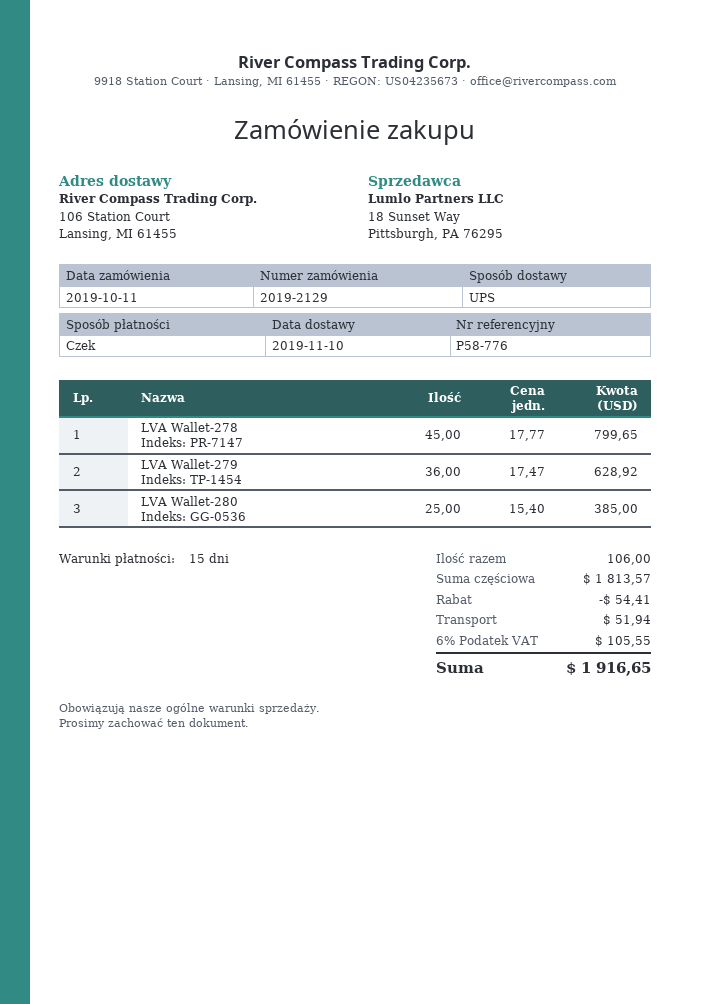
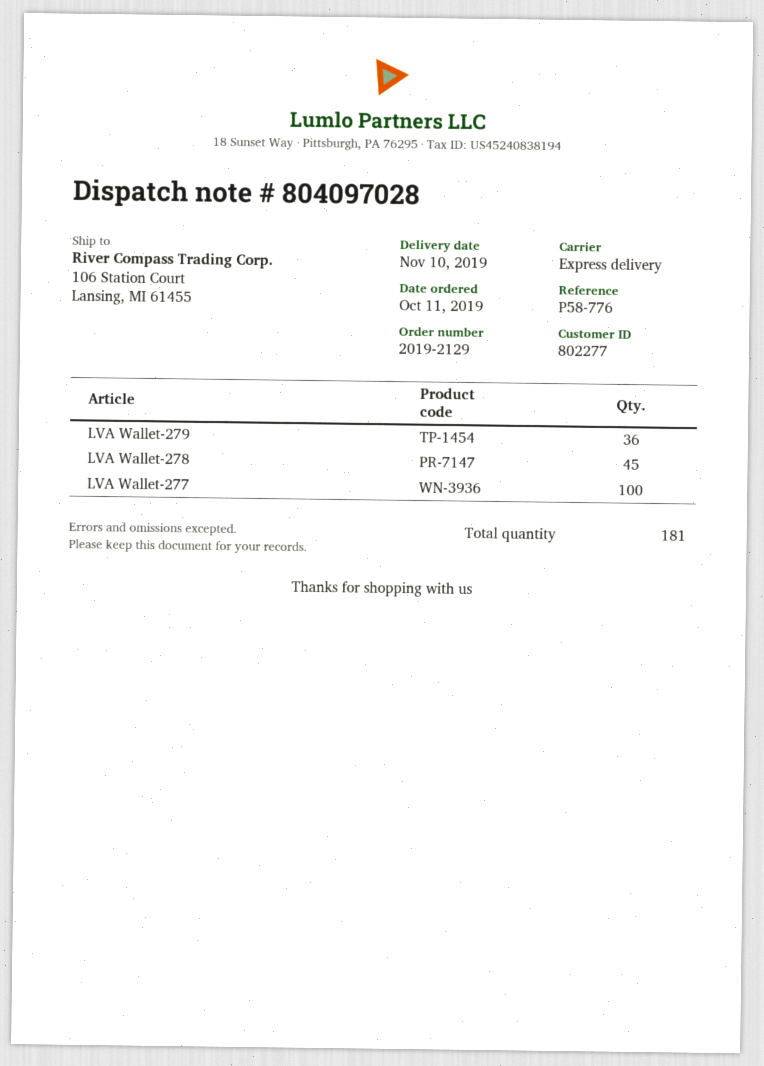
shipping method: UPS -> express
LVA Wallet-280: 25 -> none
LVA Wallet-277: none -> 100
total quantity: 106 -> 181

